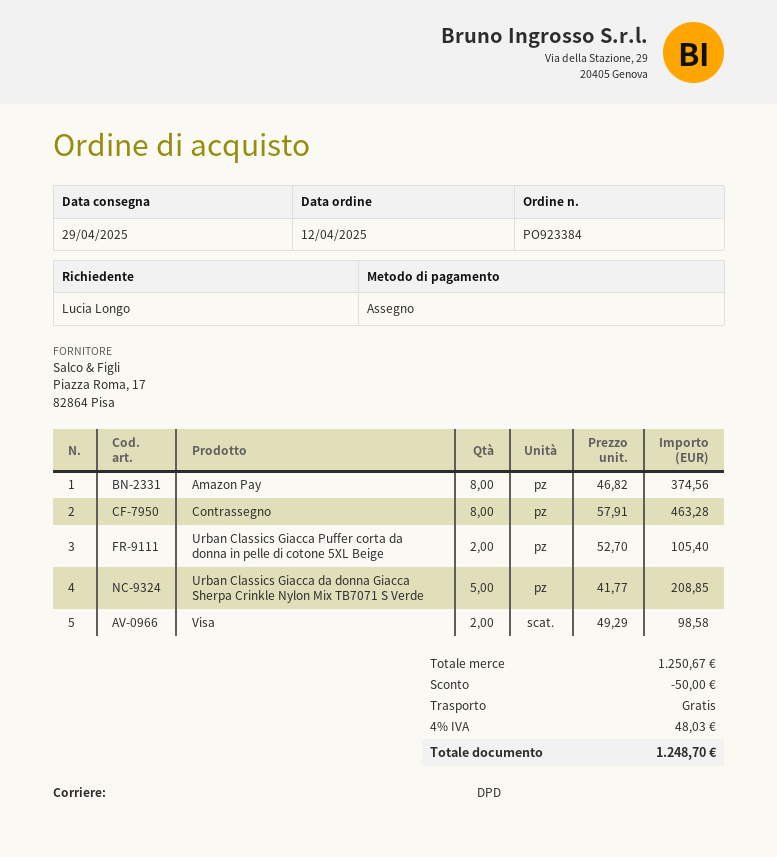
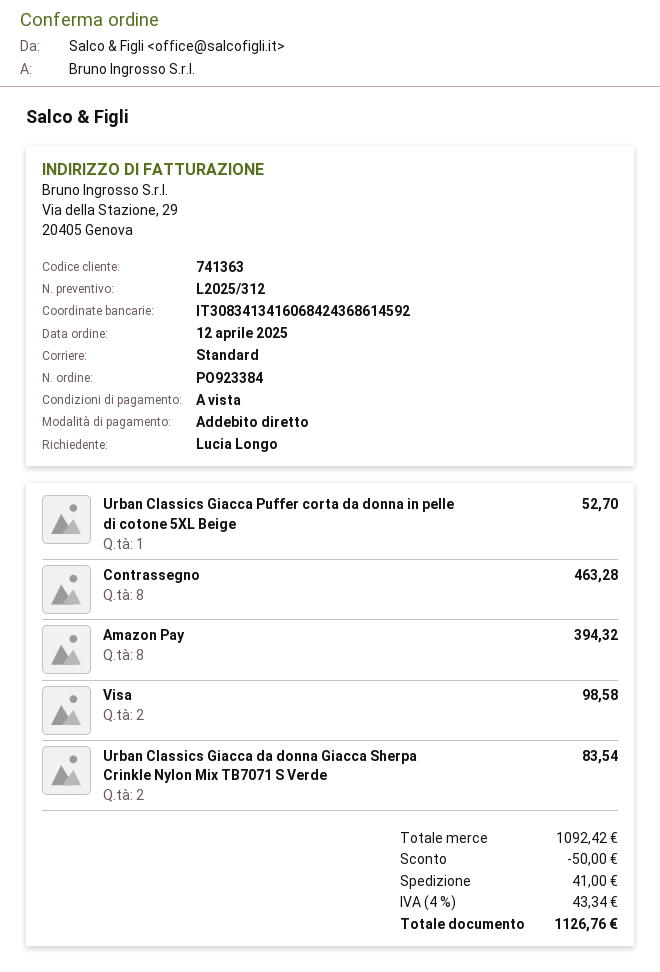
payment method: cheque -> direct debit
shipping method: DPD -> standard
Amazon Pay: 8 for 374.56 -> 8 for 394.32
Urban Classics Giacca Puffer corta da donna in pelle di cotone 5XL Beige: 2 for 105.40 -> 1 for 52.70
Urban Classics Giacca da donna Giacca Sherpa Crinkle Nylon Mix TB7071 S Verde: 5 for 208.85 -> 2 for 83.54
subtotal: 1250.67 -> 1092.42
shipping: 0.00 -> 41.00
tax: 4% = 48.03 -> 4% = 43.34
total: 1248.70 -> 1126.76

